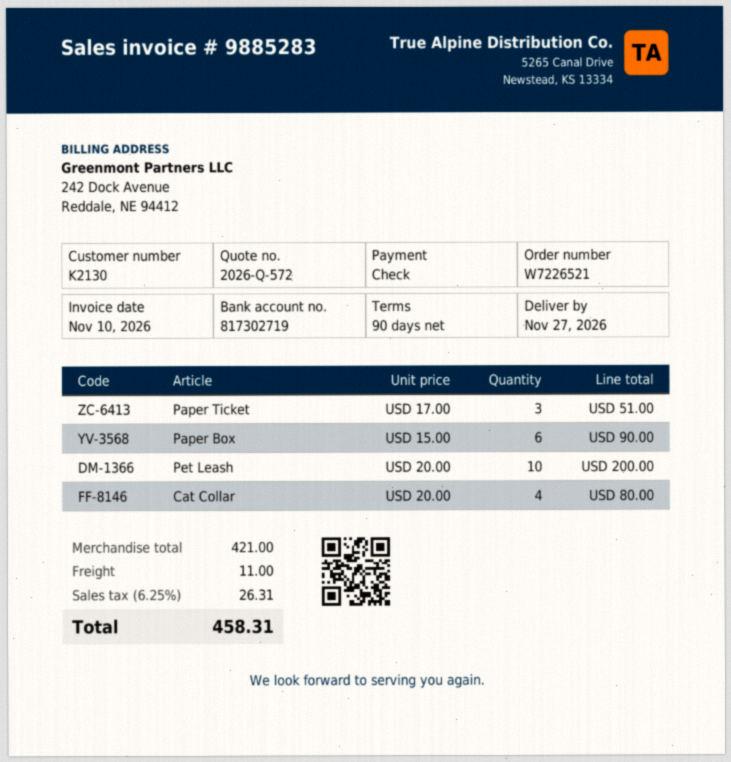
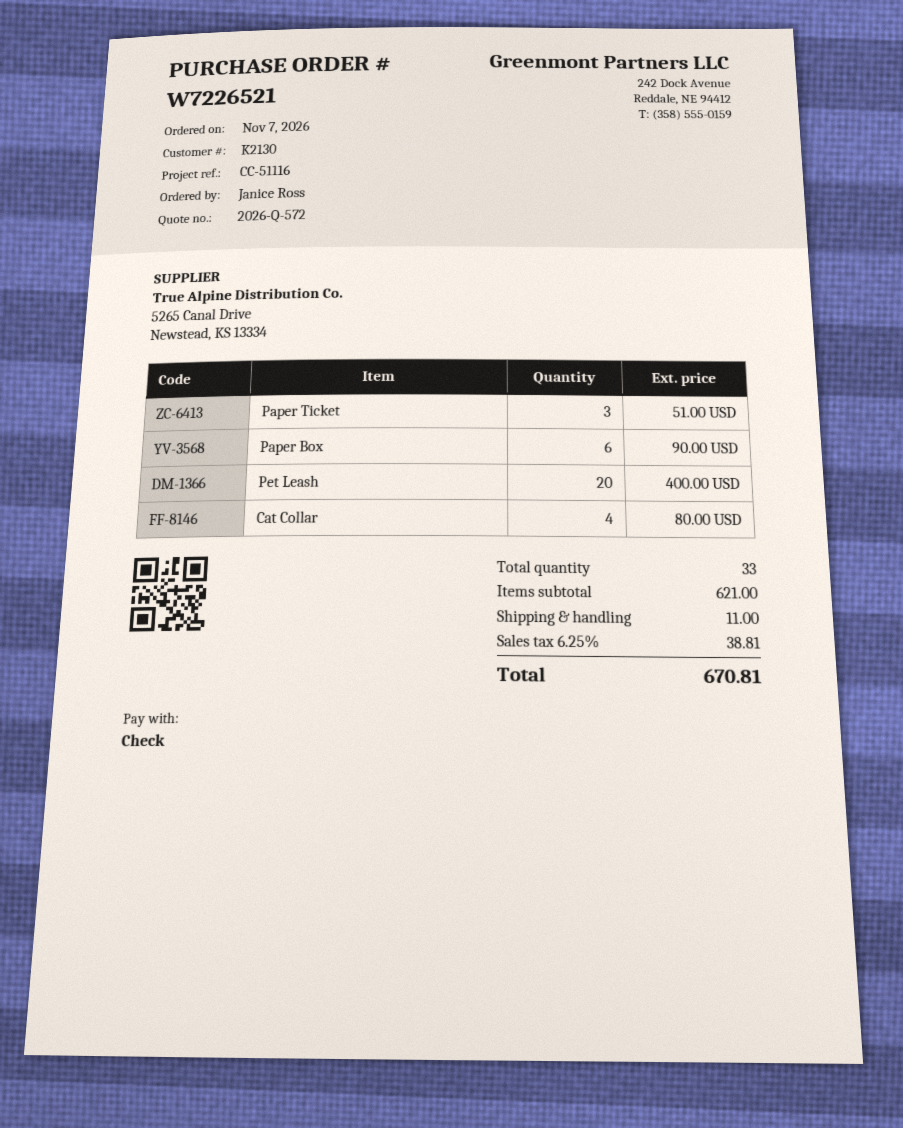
Pet Leash: 10 for 200.00 -> 20 for 400.00
subtotal: 421.00 -> 621.00
tax: 6.25% = 26.31 -> 6.25% = 38.81
total: 458.31 -> 670.81

